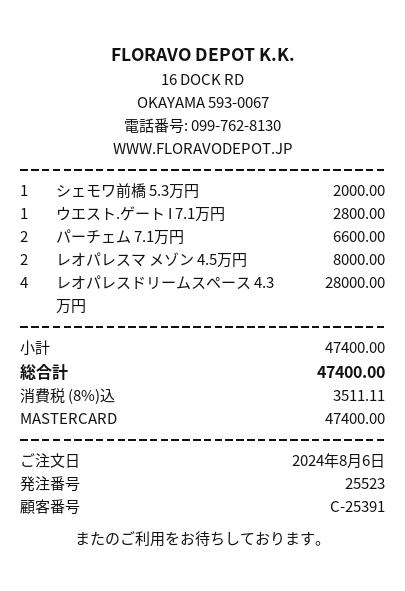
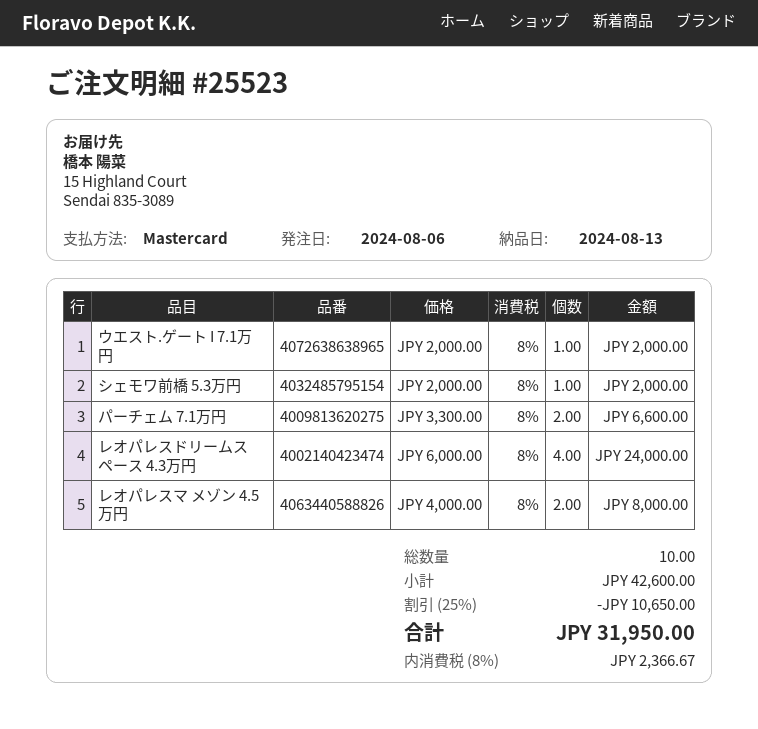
ウエスト.ゲート I 7.1万円: 1 for 2800.00 -> 1 for 2000.00
レオパレスドリームスペース 4.3万円: 4 for 28000.00 -> 4 for 24000.00
subtotal: 47400.00 -> 42600.00
discount: none -> 25% = 10650.00
tax: 8% = 3511.11 -> 8% = 2366.67
total: 47400.00 -> 31950.00

